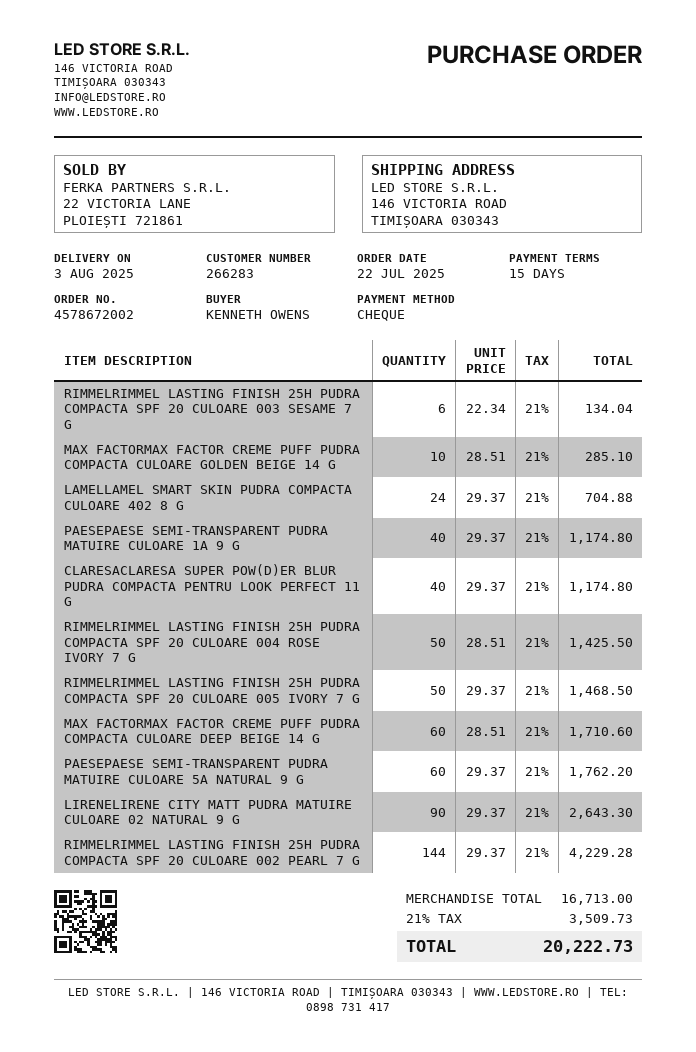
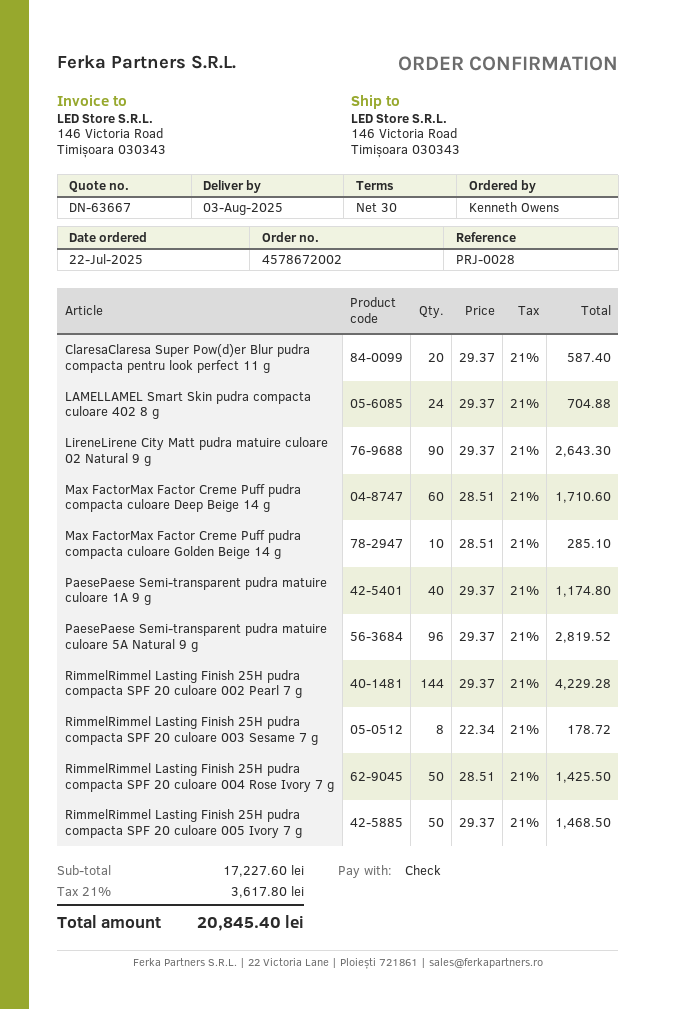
payment terms: 15 days -> 30 days
RIMMELRIMMEL LASTING FINISH 25H PUDRA COMPACTA SPF 20 CULOARE 003 SESAME 7 G: 6 x 22.34 = 134.04 -> 8 x 22.34 = 178.72
CLARESACLARESA SUPER POW(D)ER BLUR PUDRA COMPACTA PENTRU LOOK PERFECT 11 G: 40 x 29.37 = 1174.80 -> 20 x 29.37 = 587.40
PAESEPAESE SEMI-TRANSPARENT PUDRA MATUIRE CULOARE 5A NATURAL 9 G: 60 x 29.37 = 1762.20 -> 96 x 29.37 = 2819.52
subtotal: 16713.00 -> 17227.60
tax: 21% = 3509.73 -> 21% = 3617.80
total: 20222.73 -> 20845.40

